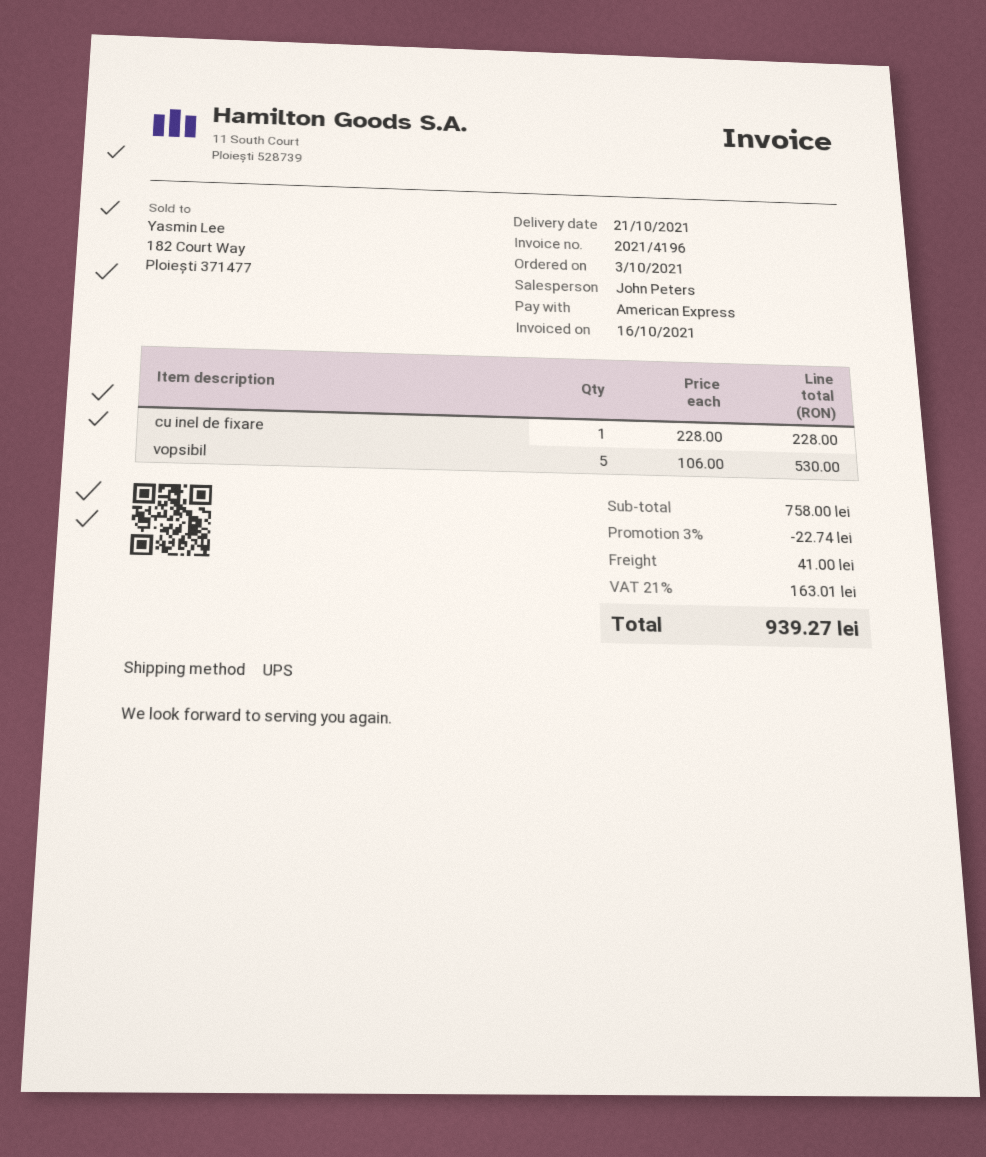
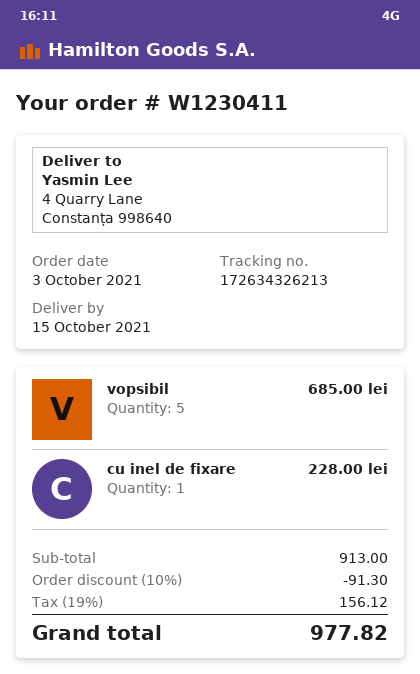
delivery date: 2021-10-21 -> 2021-10-15
vopsibil: 5 for 530.00 -> 5 for 685.00
subtotal: 758.00 -> 913.00
discount: 3% = 22.74 -> 10% = 91.30
shipping: 41.00 -> none
tax: 21% = 163.01 -> 19% = 156.12
total: 939.27 -> 977.82

